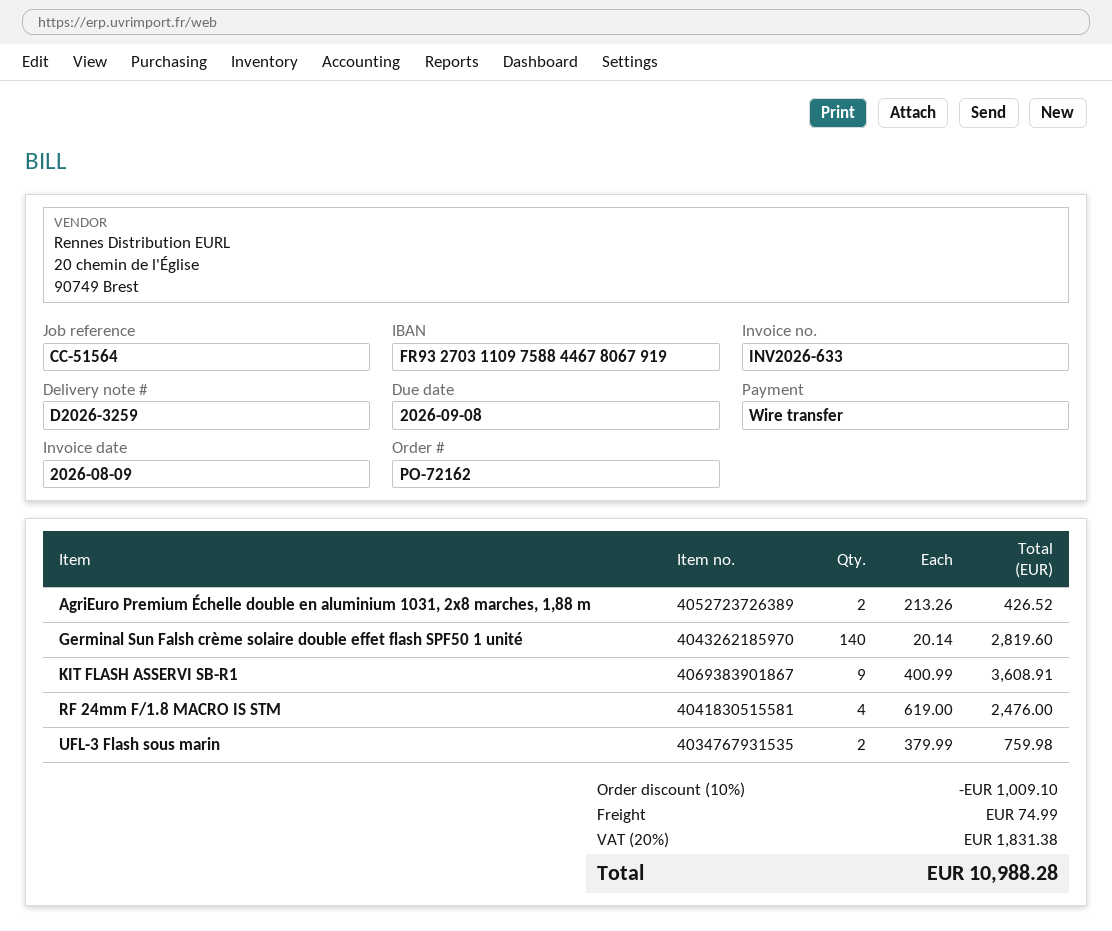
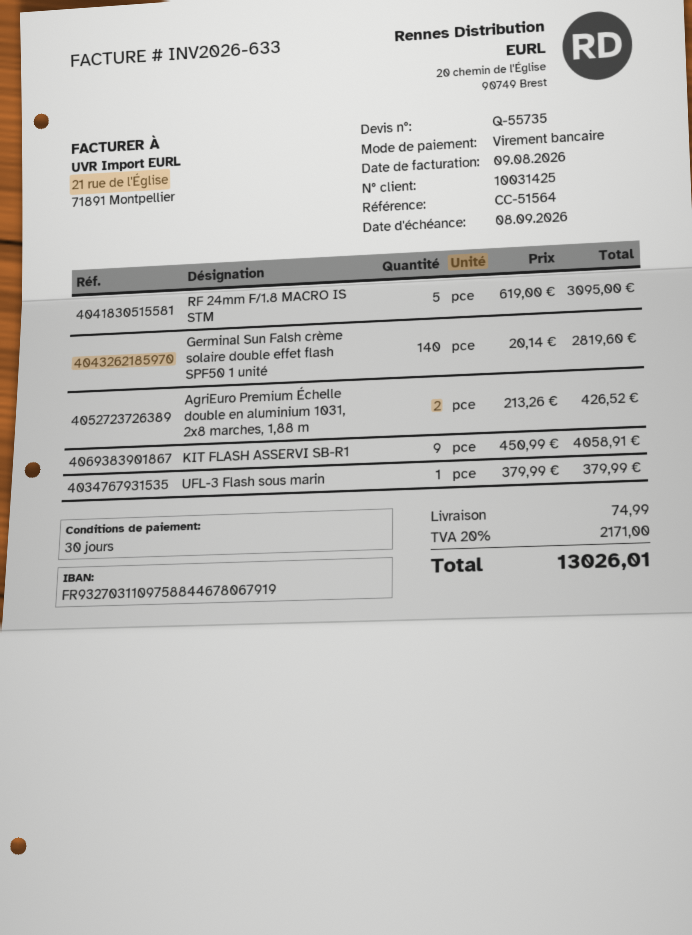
KIT FLASH ASSERVI SB-R1: 9 x 400.99 = 3608.91 -> 9 x 450.99 = 4058.91
RF 24mm F/1.8 MACRO IS STM: 4 x 619.00 = 2476.00 -> 5 x 619.00 = 3095.00
UFL-3 Flash sous marin: 2 x 379.99 = 759.98 -> 1 x 379.99 = 379.99
discount: 10% = 1009.10 -> none
tax: 20% = 1831.38 -> 20% = 2171.00
total: 10988.28 -> 13026.01

